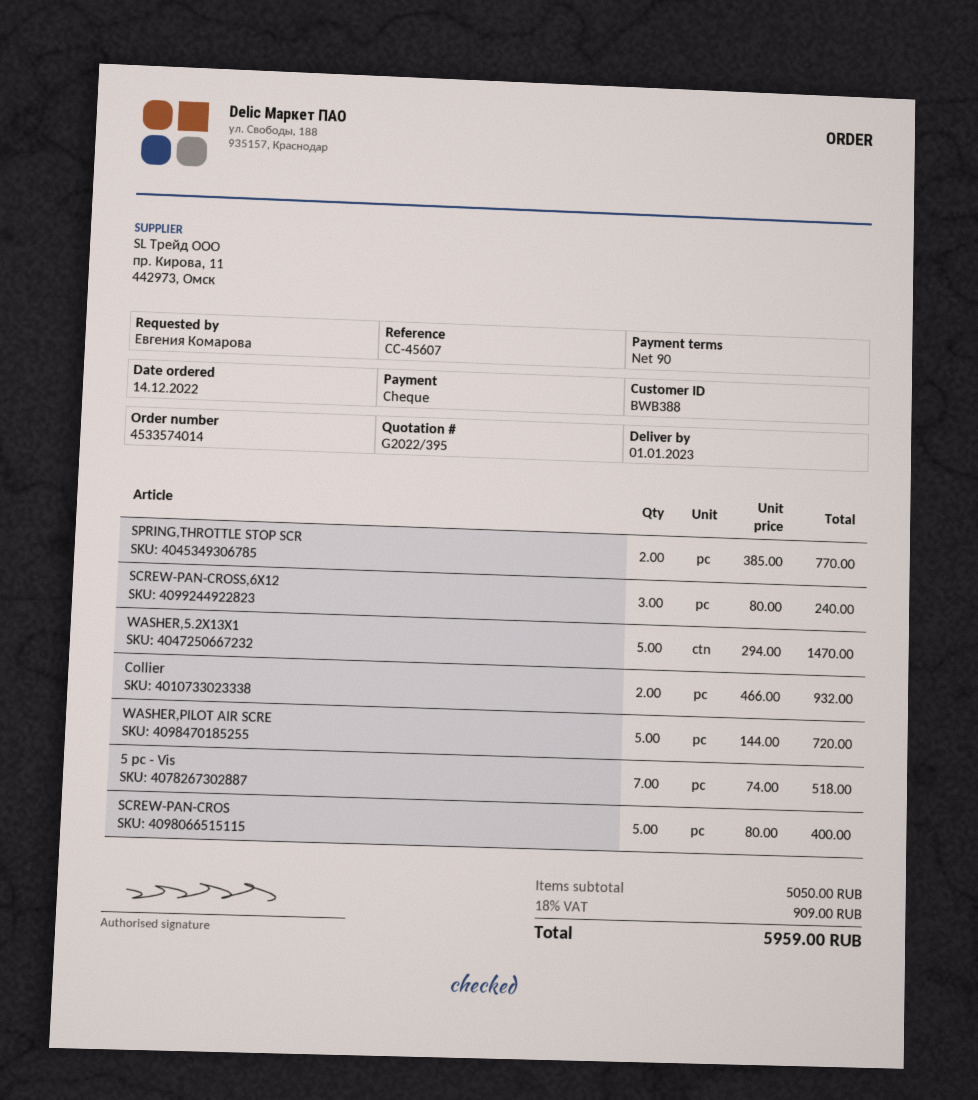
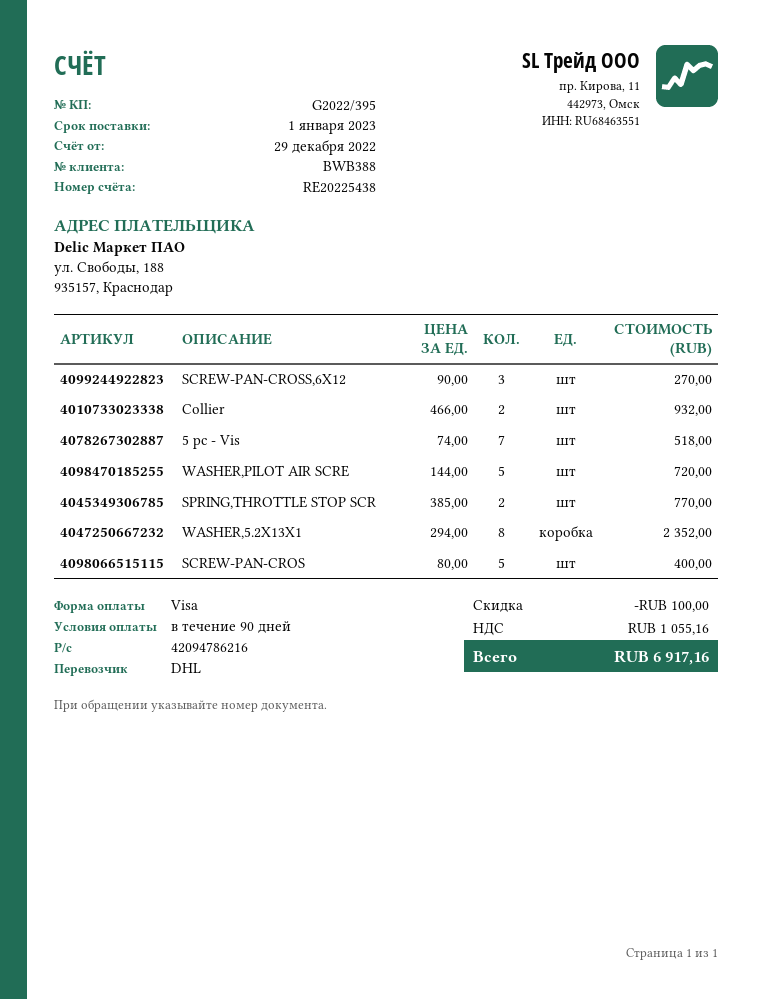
payment method: cheque -> Visa
SCREW-PAN-CROSS,6X12: 3 x 80.00 = 240.00 -> 3 x 90.00 = 270.00
WASHER,5.2X13X1: 5 x 294.00 = 1470.00 -> 8 x 294.00 = 2352.00
discount: none -> 100.00
tax: 909.00 -> 1055.16
total: 5959.00 -> 6917.16

